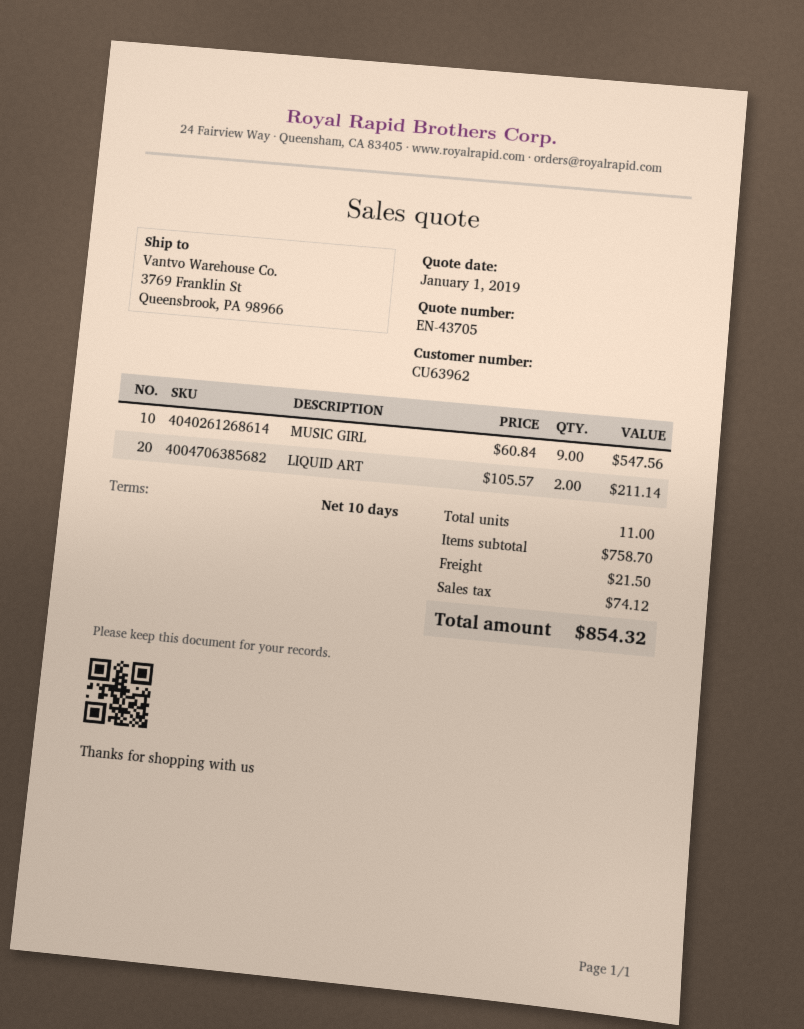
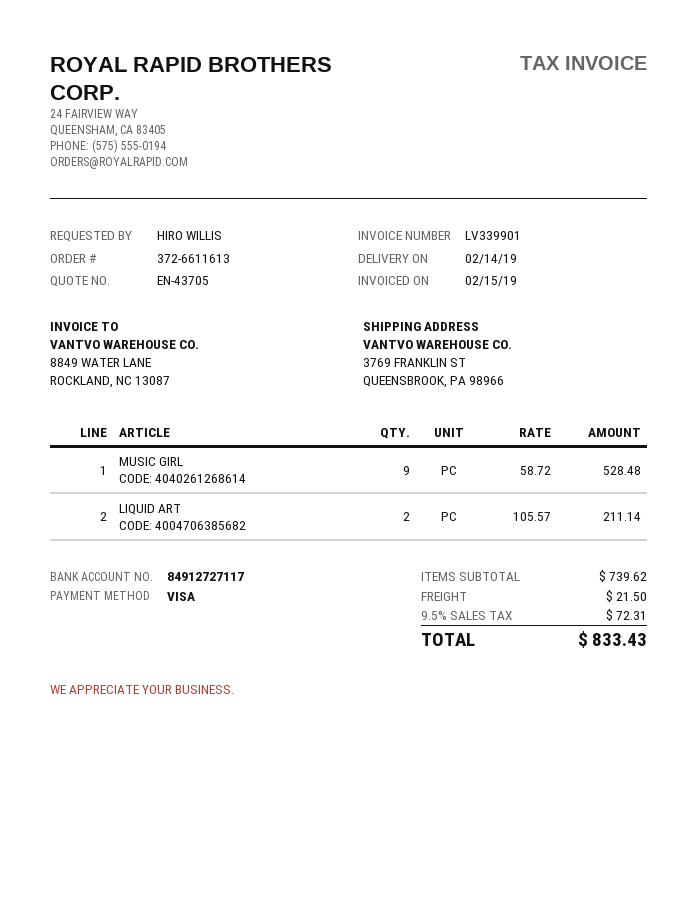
MUSIC GIRL: 9 x 60.84 = 547.56 -> 9 x 58.72 = 528.48
subtotal: 758.70 -> 739.62
tax: 74.12 -> 72.31
total: 854.32 -> 833.43

